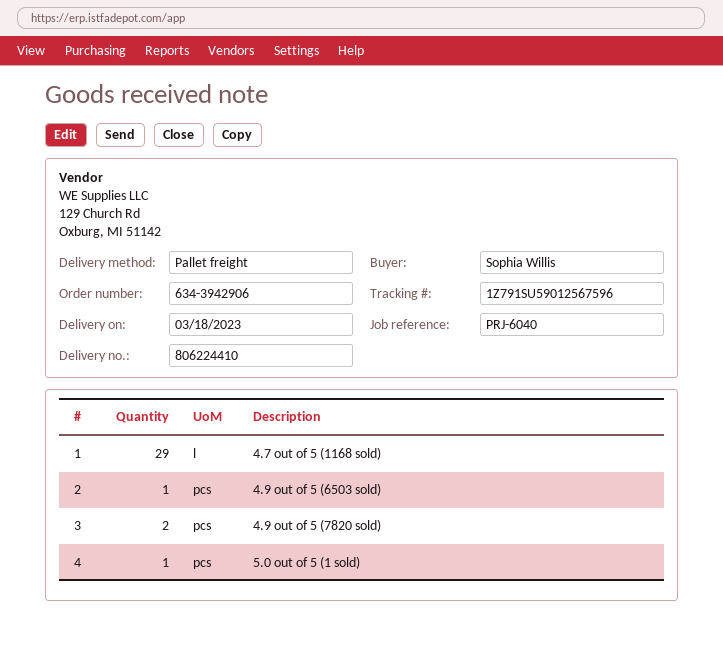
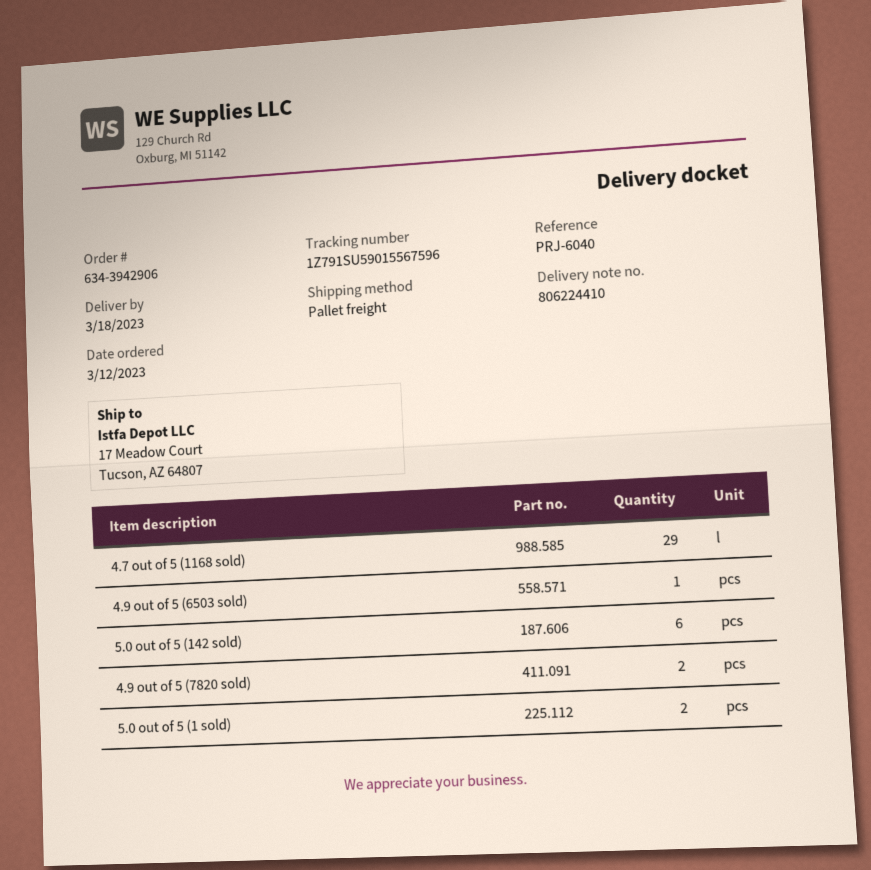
tracking number: 1Z791SU59012567596 -> 1Z791SU59015567596
5.0 out of 5 (1 sold): 1 -> 2
5.0 out of 5 (142 sold): none -> 6

